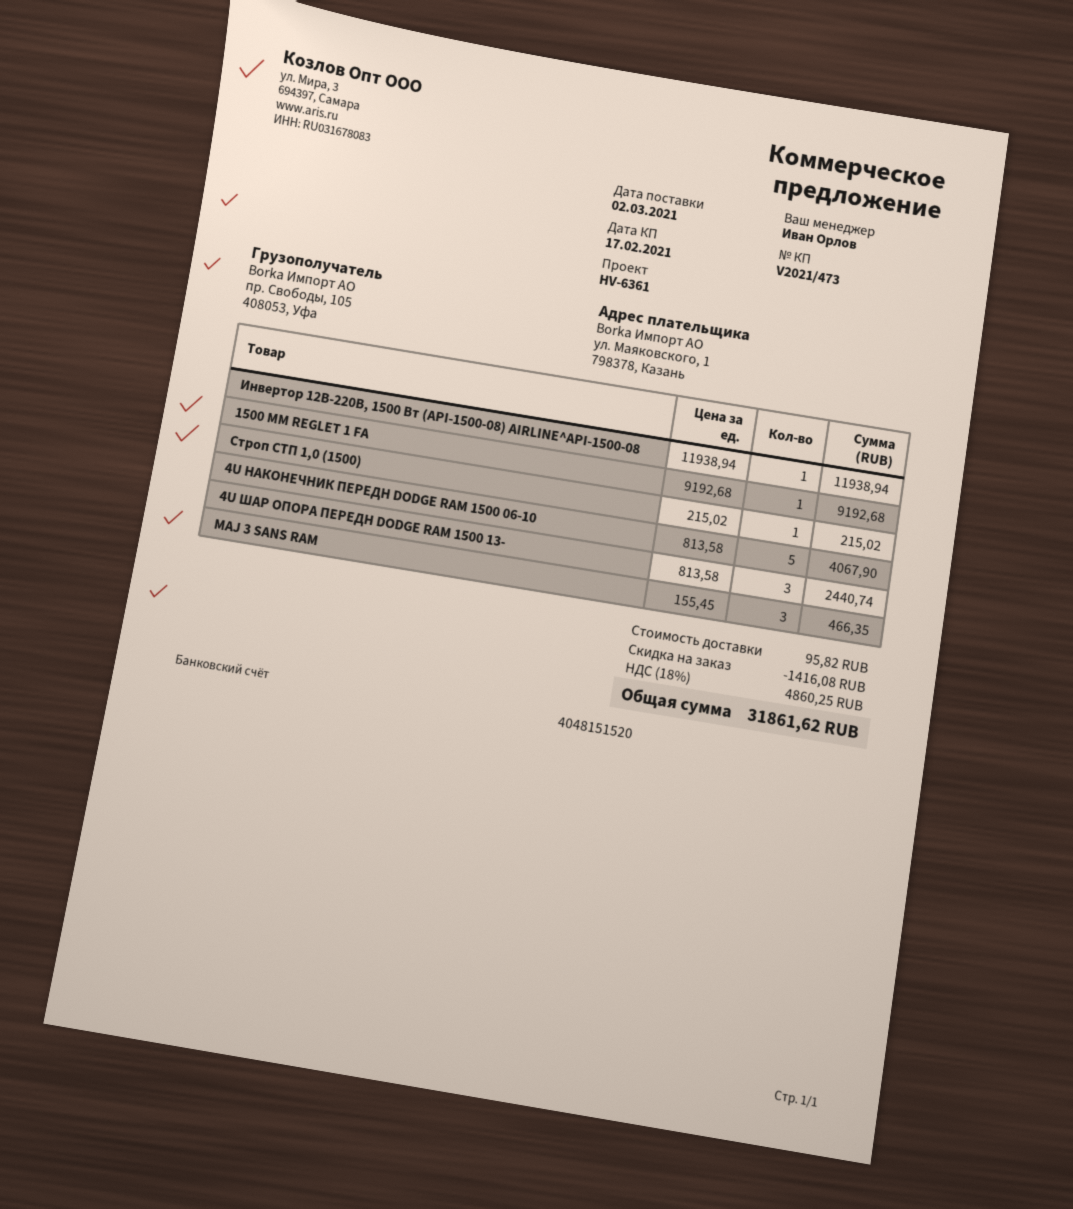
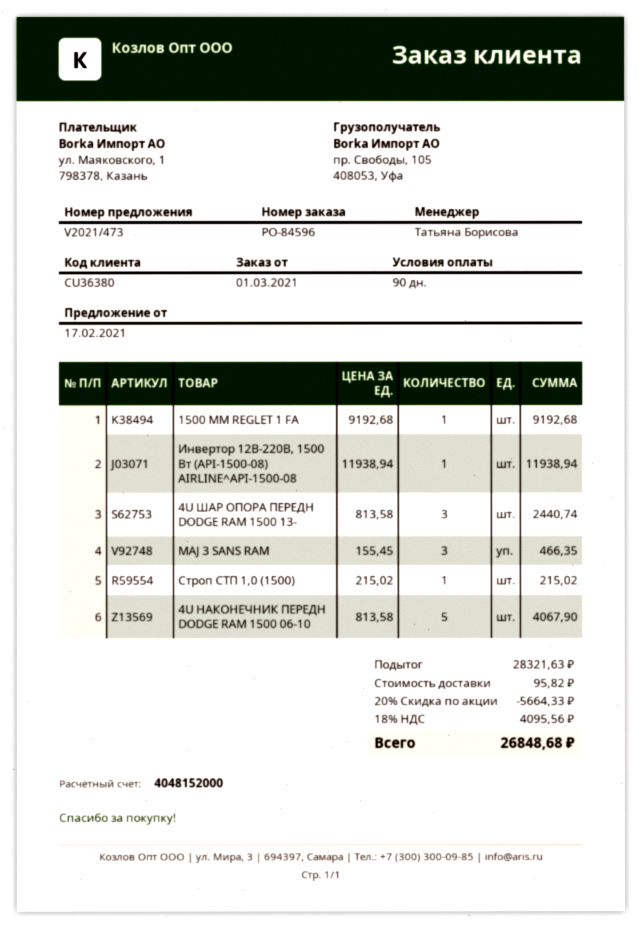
sales rep: Иван Орлов -> Татьяна Борисова
bank account: 4048151520 -> 4048152000
discount: 1416.08 -> 5664.33
tax: 18% = 4860.25 -> 18% = 4095.56
total: 31861.62 -> 26848.68

